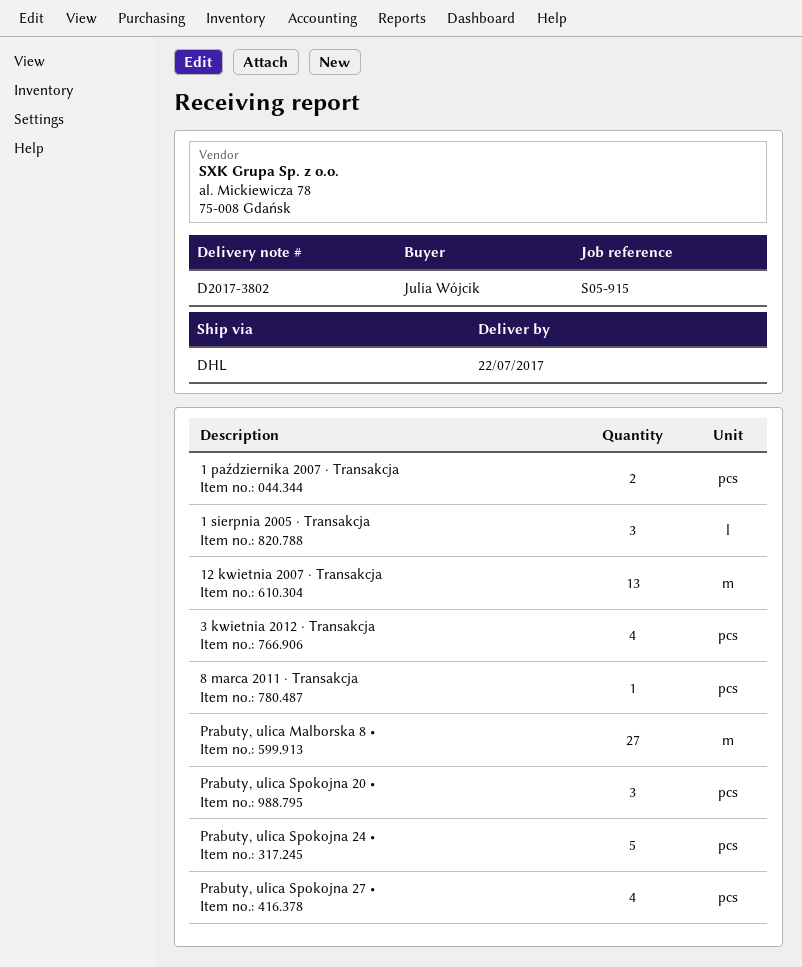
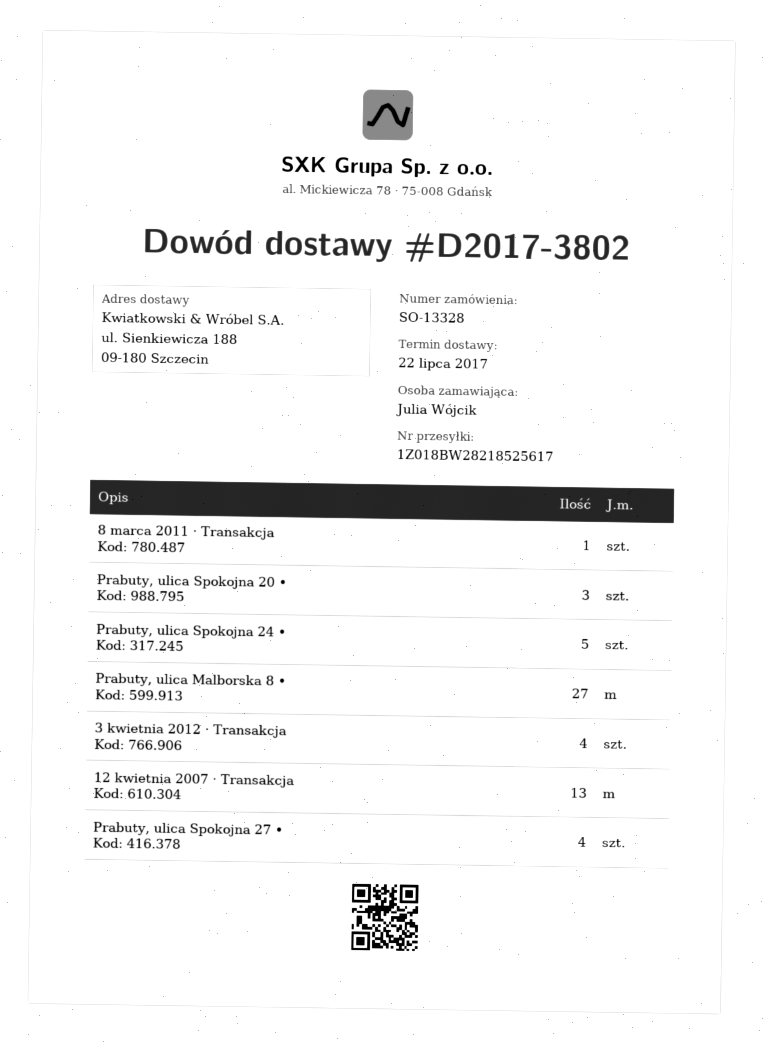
1 października 2007 · Transakcja: 2 -> none
1 sierpnia 2005 · Transakcja: 3 -> none

